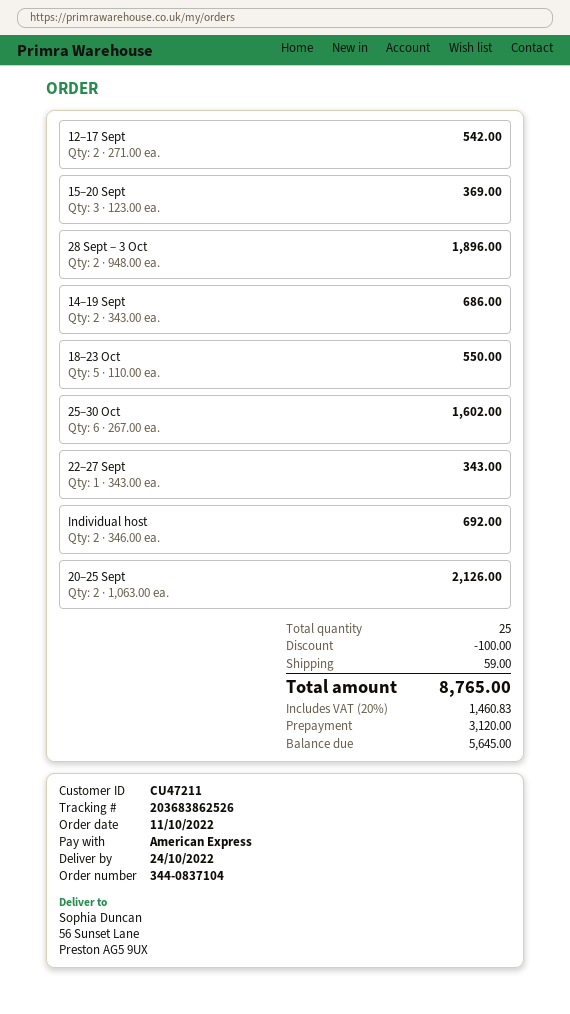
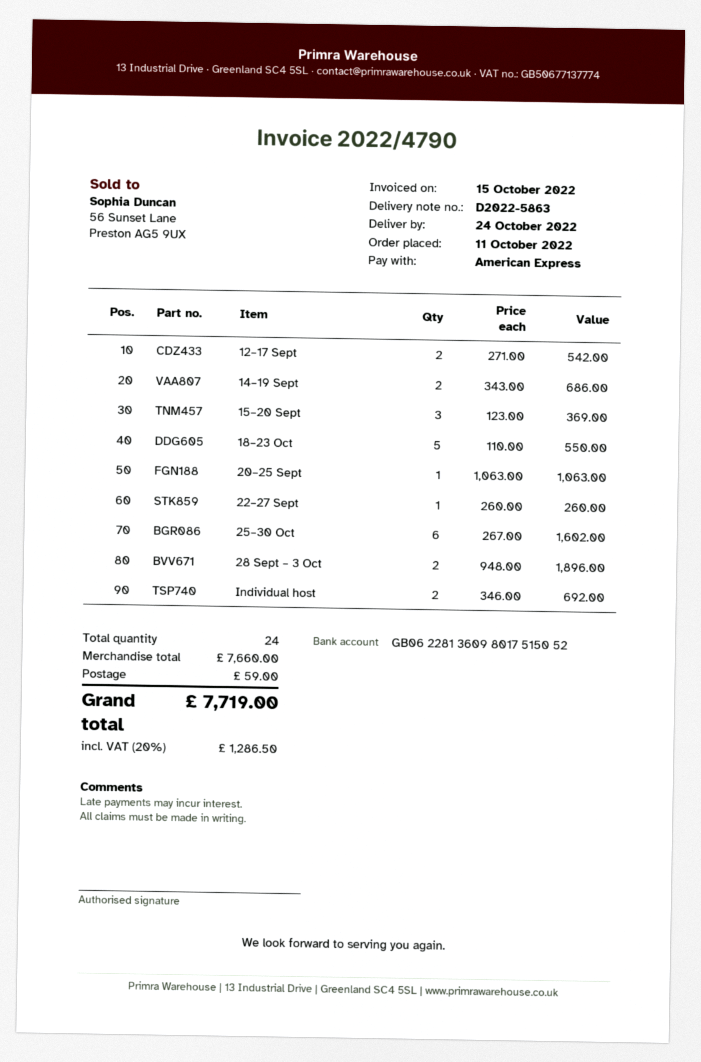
22–27 Sept: 1 x 343.00 = 343.00 -> 1 x 260.00 = 260.00
20–25 Sept: 2 x 1063.00 = 2126.00 -> 1 x 1063.00 = 1063.00
total quantity: 25 -> 24
discount: 100.00 -> none
tax: 20% = 1460.83 -> 20% = 1286.50
total: 8765.00 -> 7719.00

